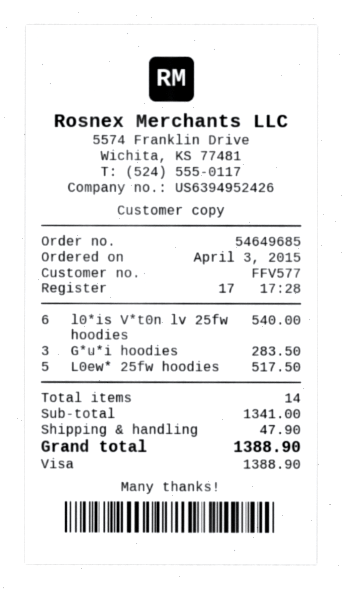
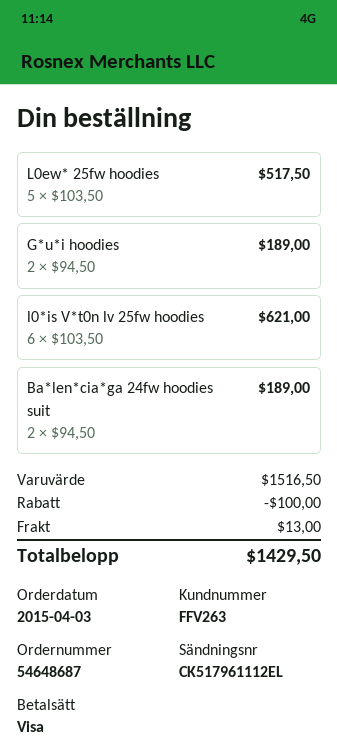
order number: 54649685 -> 54648687
customer number: FFV577 -> FFV263
l0*is V*t0n lv 25fw hoodies: 6 for 540.00 -> 6 for 621.00
G*u*i hoodies: 3 for 283.50 -> 2 for 189.00
Ba*len*cia*ga 24fw hoodies suit: none -> 2 for 189.00
subtotal: 1341.00 -> 1516.50
discount: none -> 100.00
shipping: 47.90 -> 13.00
total: 1388.90 -> 1429.50

